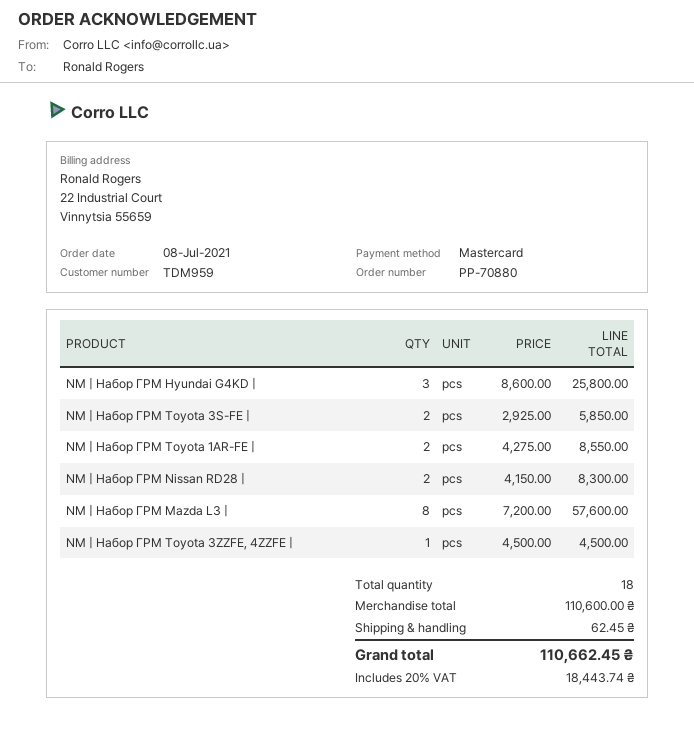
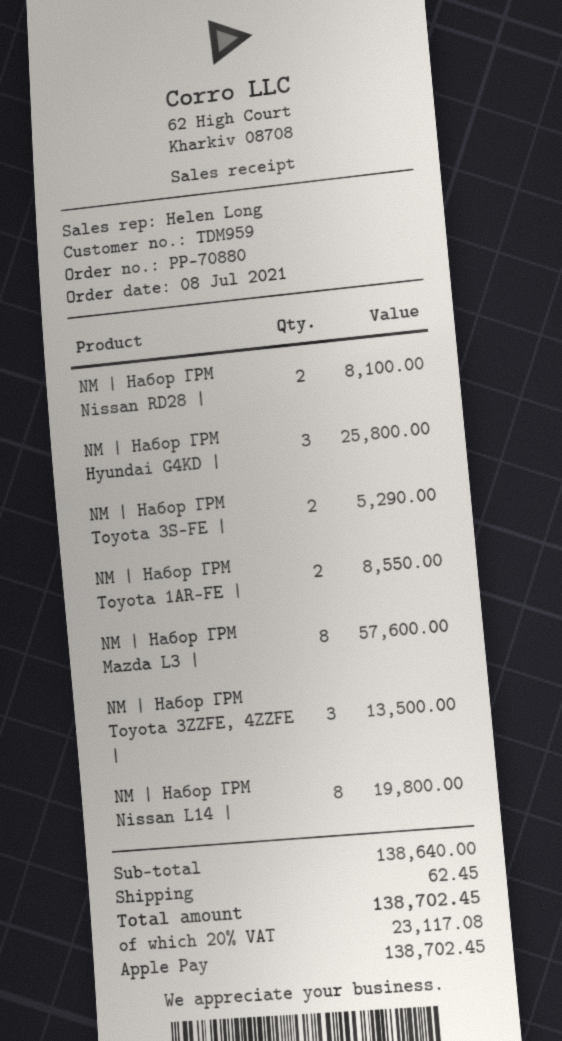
payment method: Mastercard -> Apple Pay
NM | Набор ГРМ Toyota 3S-FE |: 2 for 5850.00 -> 2 for 5290.00
NM | Набор ГРМ Nissan RD28 |: 2 for 8300.00 -> 2 for 8100.00
NM | Набор ГРМ Toyota 3ZZFE, 4ZZFE |: 1 for 4500.00 -> 3 for 13500.00
NM | Набор ГРМ Nissan L14 |: none -> 8 for 19800.00
subtotal: 110600.00 -> 138640.00
tax: 20% = 18443.74 -> 20% = 23117.08
total: 110662.45 -> 138702.45

